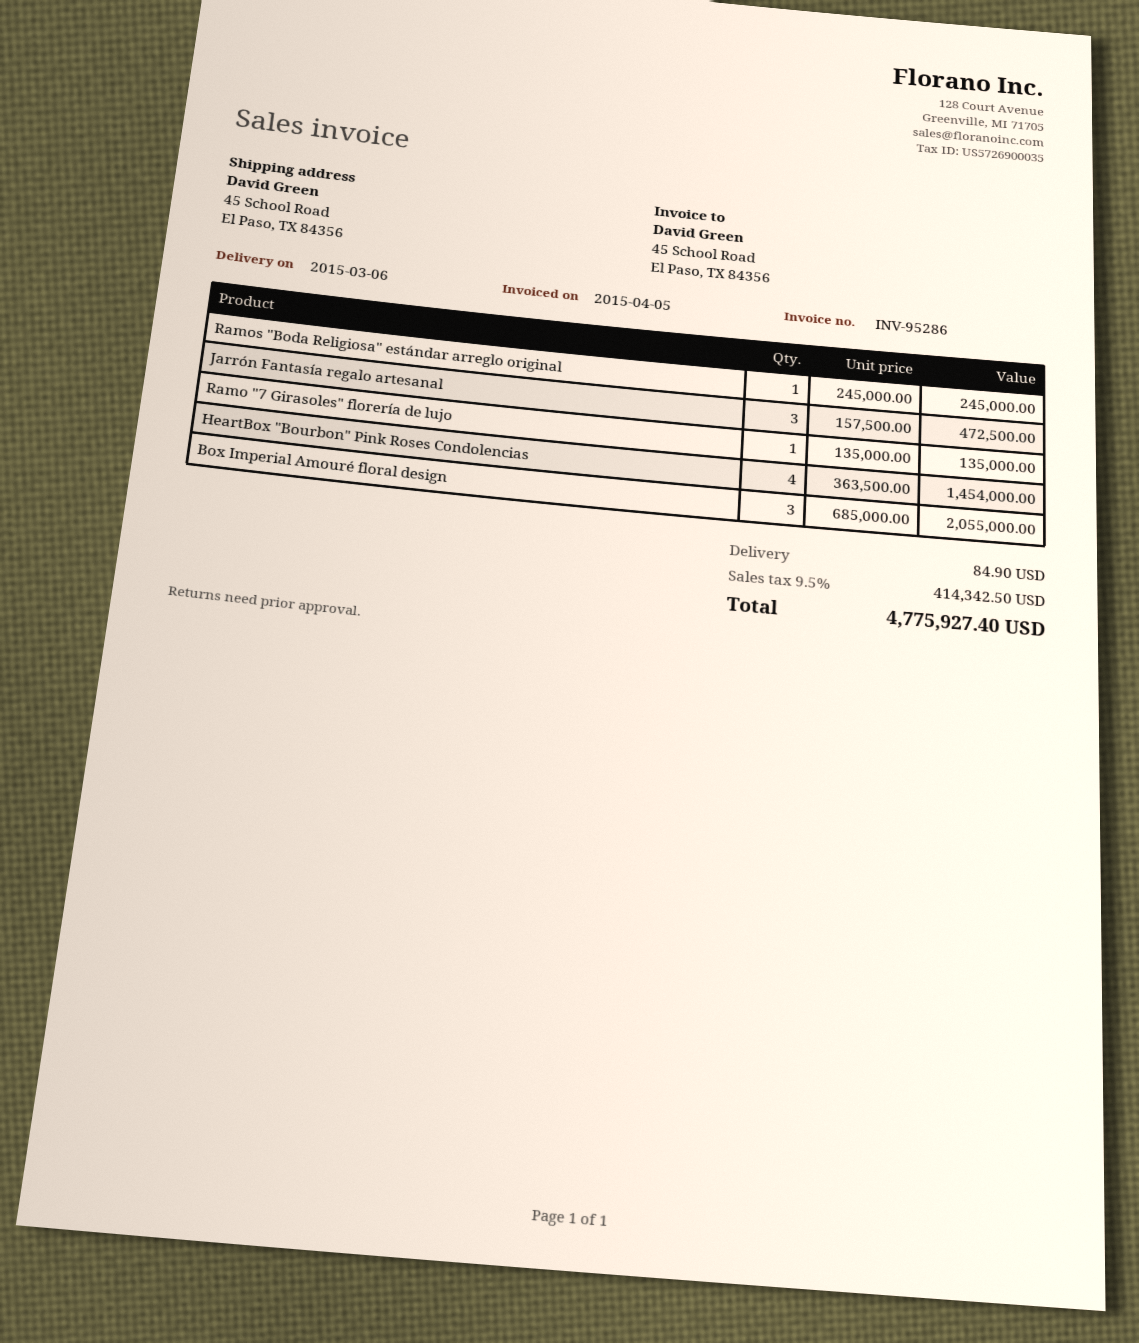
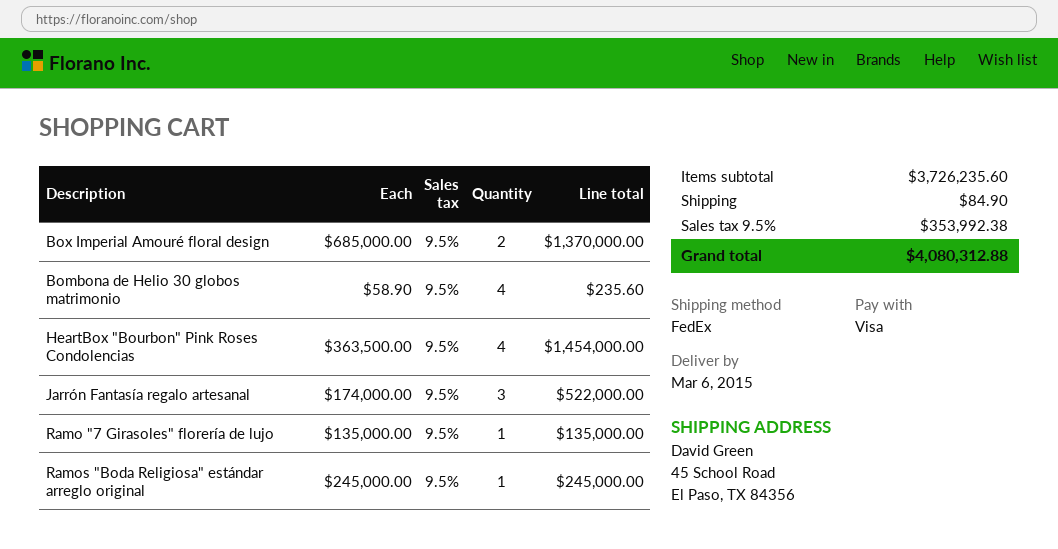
Jarrón Fantasía regalo artesanal: 3 x 157500.00 = 472500.00 -> 3 x 174000.00 = 522000.00
Box Imperial Amouré floral design: 3 x 685000.00 = 2055000.00 -> 2 x 685000.00 = 1370000.00
Bombona de Helio 30 globos matrimonio: none -> 4 x 58.90 = 235.60
tax: 9.5% = 414342.50 -> 9.5% = 353992.38
total: 4775927.40 -> 4080312.88

